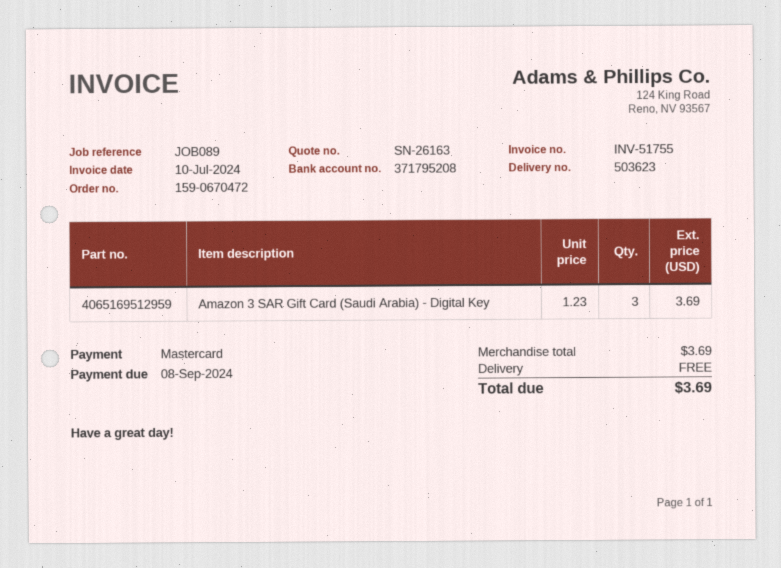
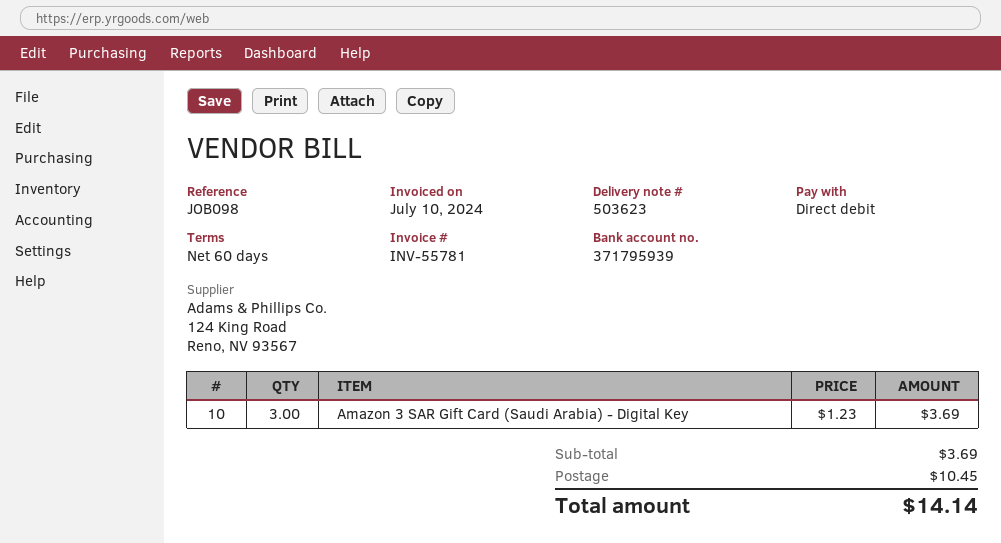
invoice number: INV-51755 -> INV-55781
reference: JOB089 -> JOB098
payment method: Mastercard -> direct debit
bank account: 371795208 -> 371795939
shipping: 0.00 -> 10.45
total: 3.69 -> 14.14

